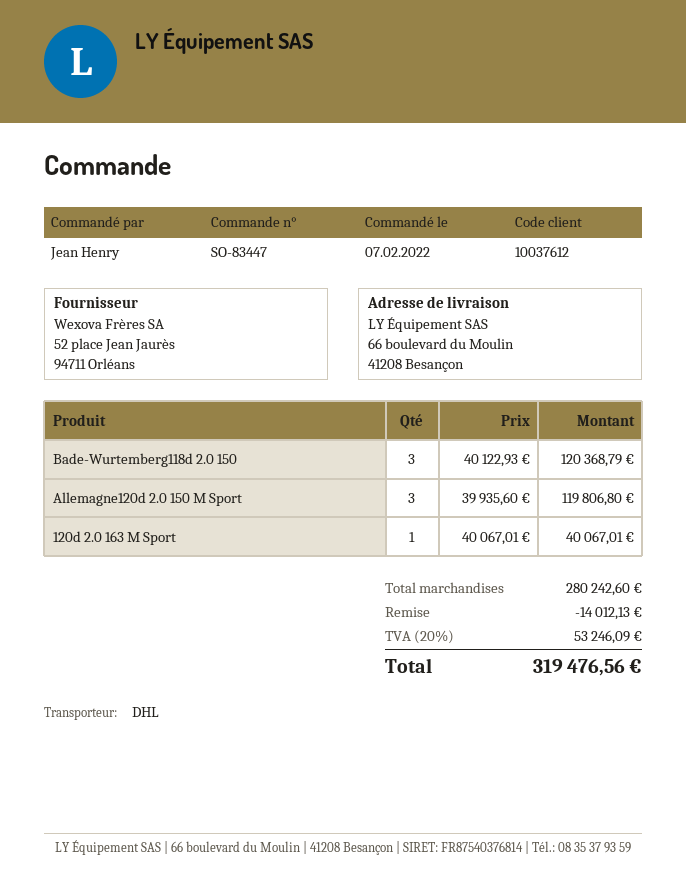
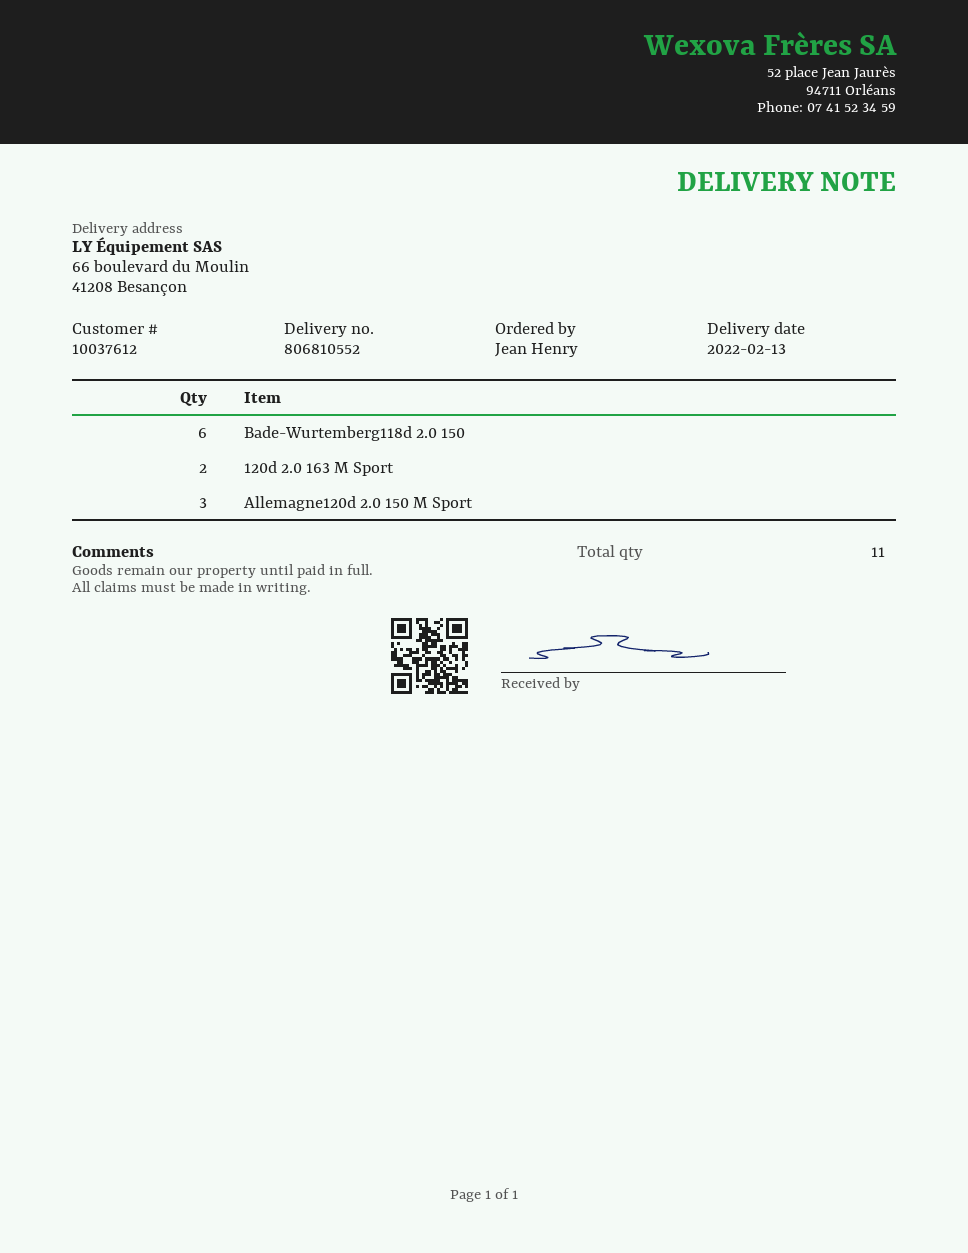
Bade-Wurtemberg118d 2.0 150: 3 -> 6
120d 2.0 163 M Sport: 1 -> 2

